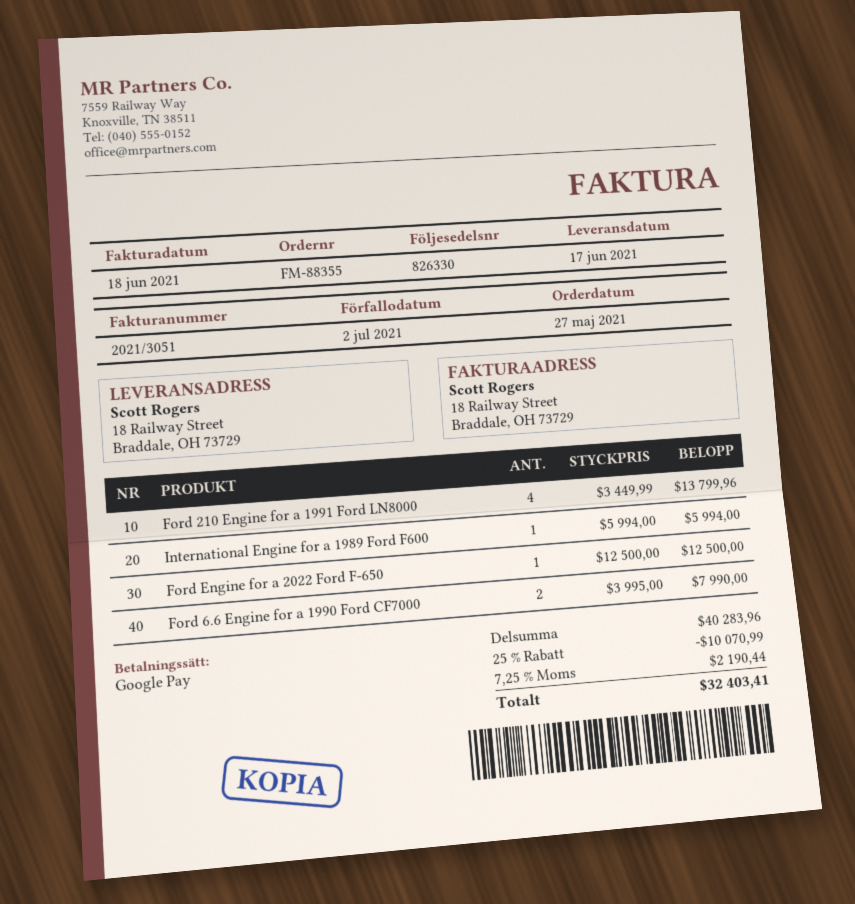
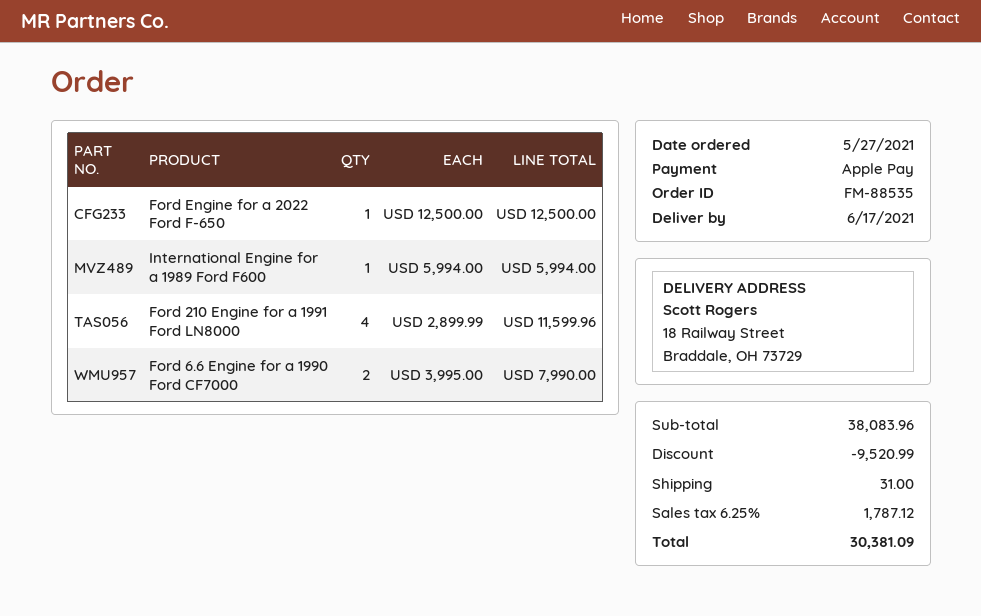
order number: FM-88355 -> FM-88535
payment method: Google Pay -> Apple Pay
Ford 210 Engine for a 1991 Ford LN8000: 4 x 3449.99 = 13799.96 -> 4 x 2899.99 = 11599.96
subtotal: 40283.96 -> 38083.96
discount: 10070.99 -> 9520.99
shipping: none -> 31.00
tax: 7.25% = 2190.44 -> 6.25% = 1787.12
total: 32403.41 -> 30381.09

